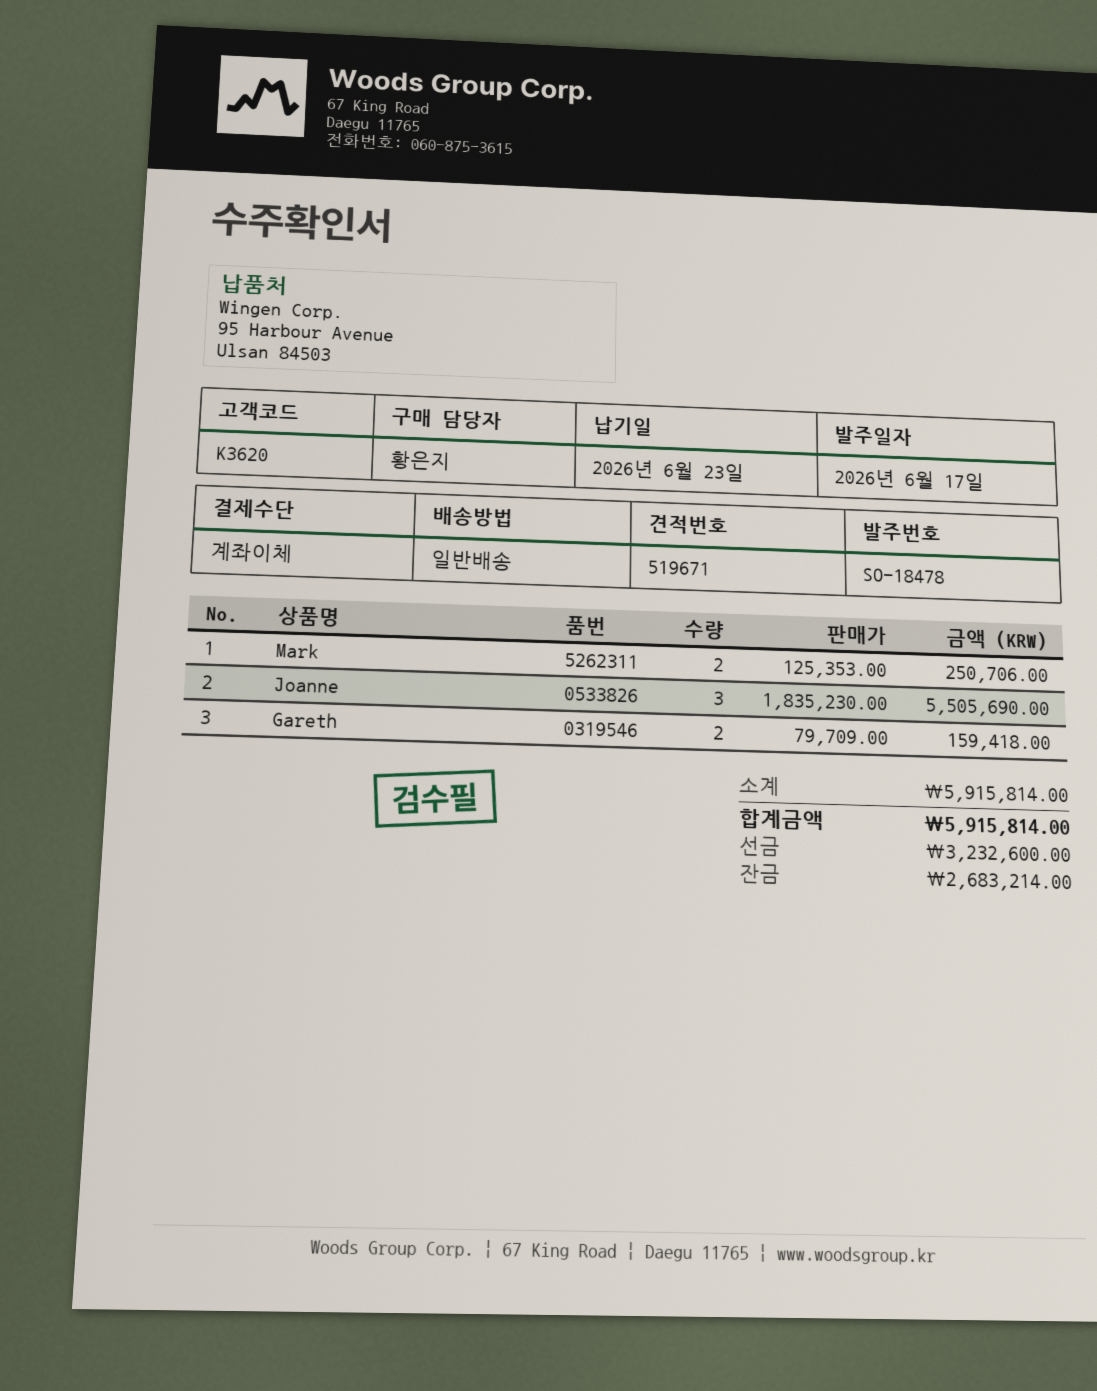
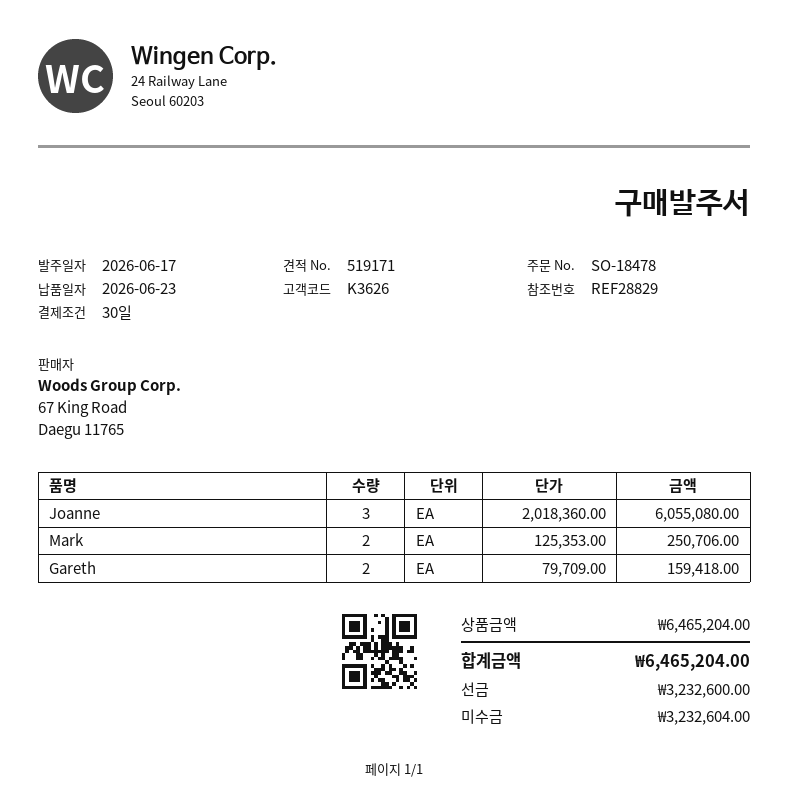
quote number: 519671 -> 519171
customer number: K3620 -> K3626
Joanne: 3 x 1835230.00 = 5505690.00 -> 3 x 2018360.00 = 6055080.00
subtotal: 5915814.00 -> 6465204.00
total: 5915814.00 -> 6465204.00
balance: 2683214.00 -> 3232604.00

